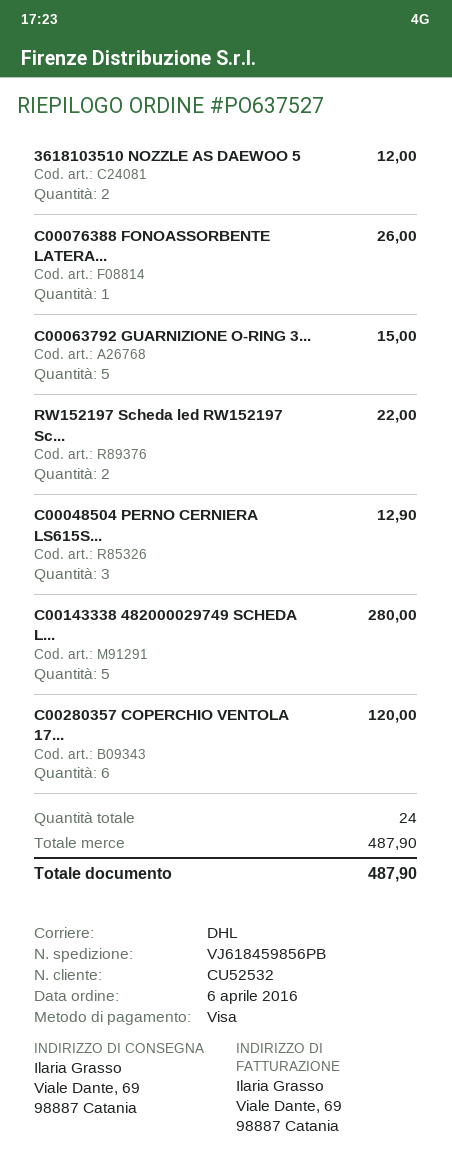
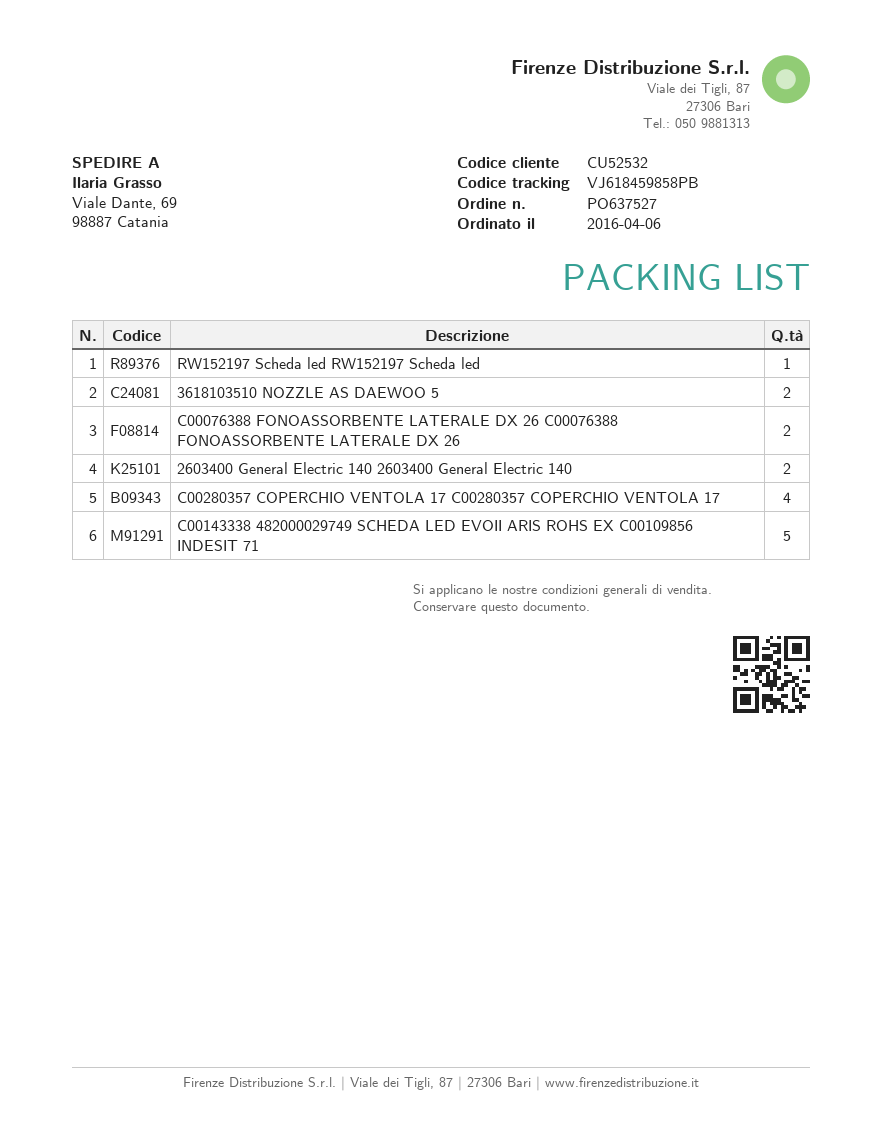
tracking number: VJ618459856PB -> VJ618459858PB
C00076388 FONOASSORBENTE LATERA...: 1 -> 2
C00063792 GUARNIZIONE O-RING 3...: 5 -> none
RW152197 Scheda led RW152197 Sc...: 2 -> 1
C00048504 PERNO CERNIERA LS615S...: 3 -> none
C00280357 COPERCHIO VENTOLA 17...: 6 -> 4
2603400 General Electric 140 2603400 General Electric 140: none -> 2

